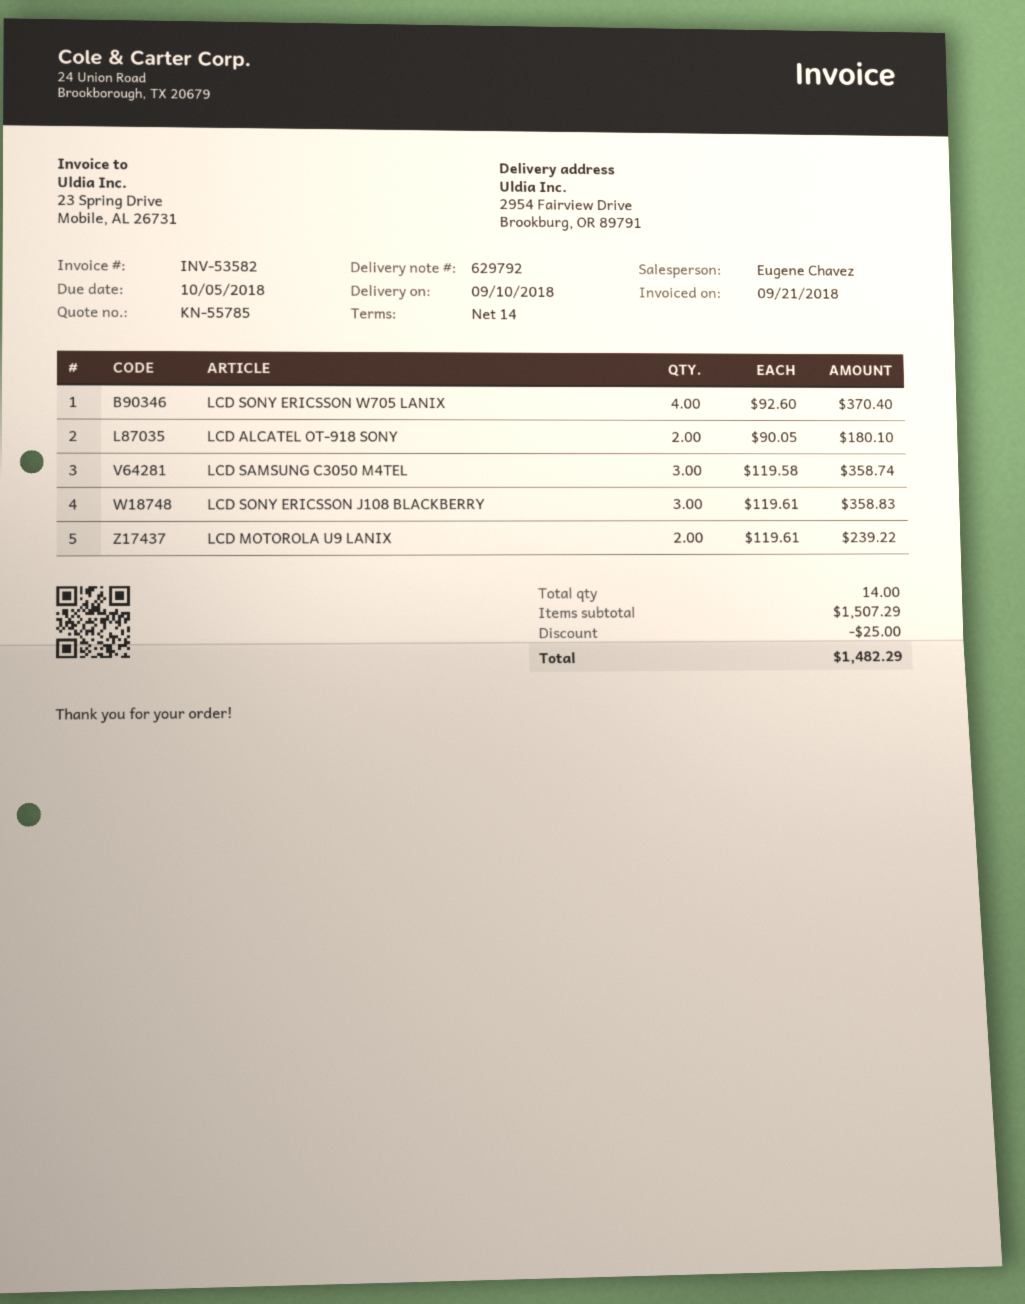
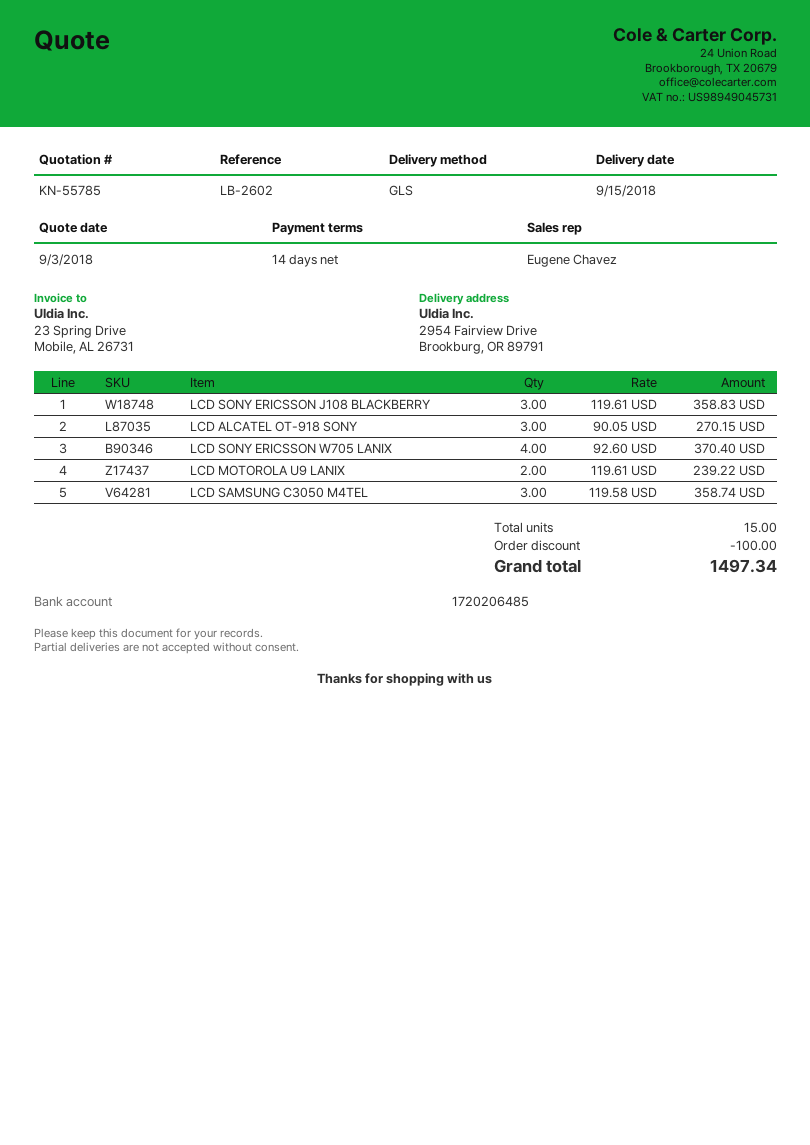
delivery date: 2018-09-10 -> 2018-09-15
LCD ALCATEL OT-918 SONY: 2 x 90.05 = 180.10 -> 3 x 90.05 = 270.15
total quantity: 14 -> 15
discount: 25.00 -> 100.00
total: 1482.29 -> 1497.34

